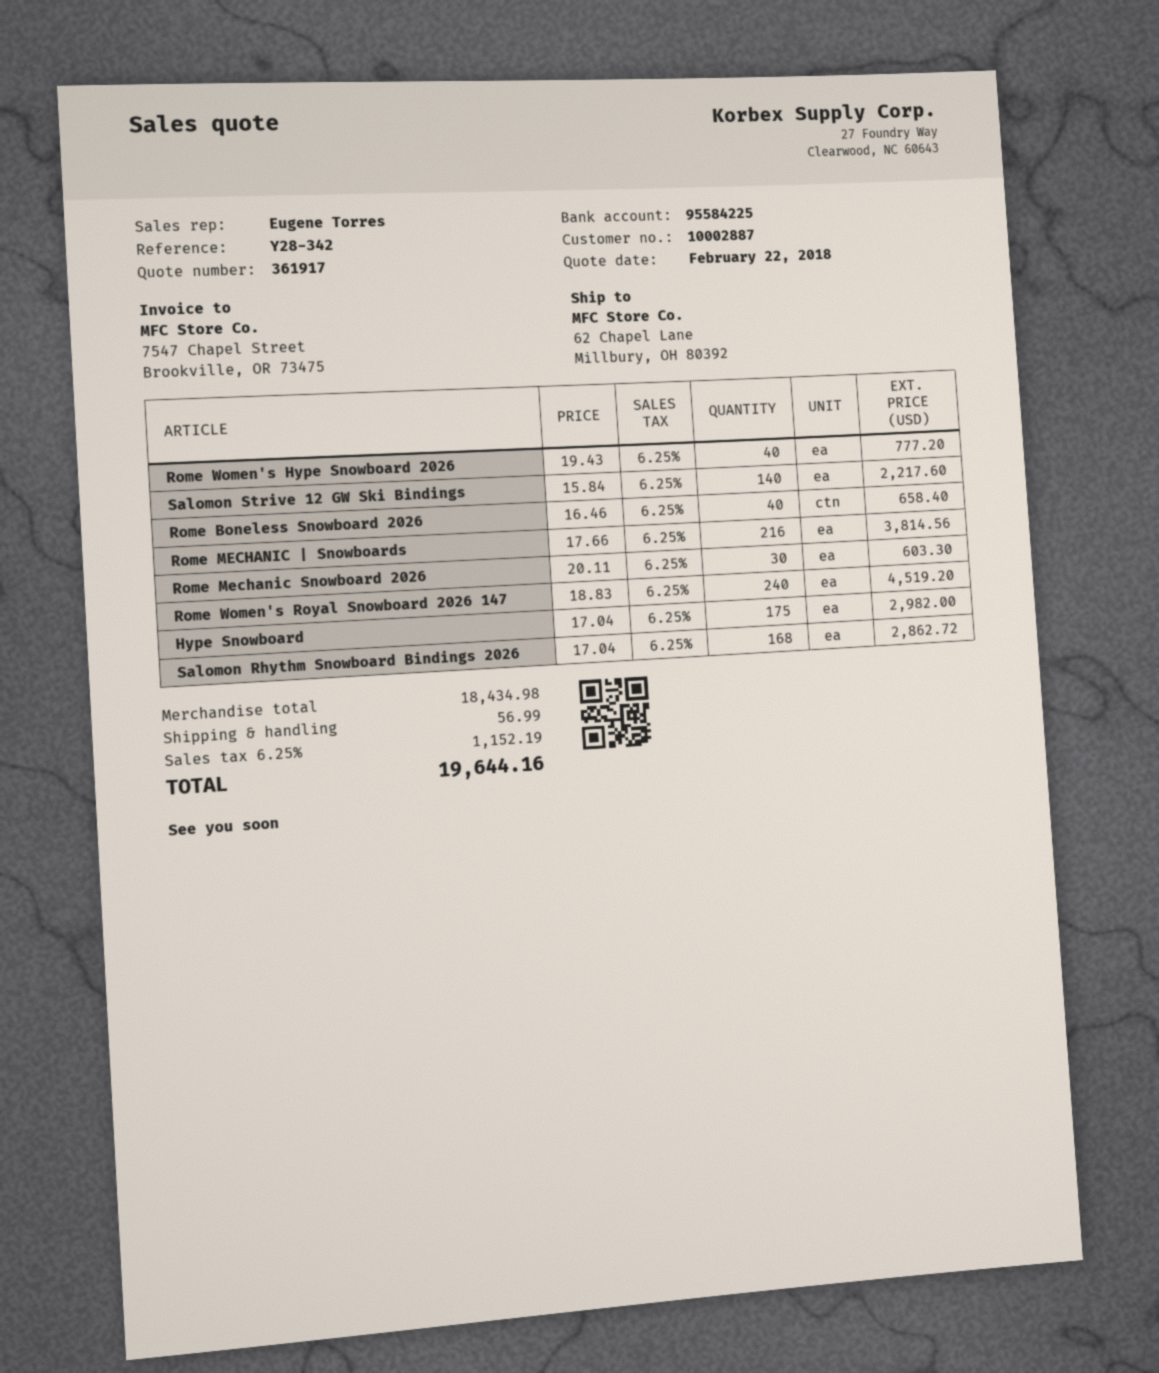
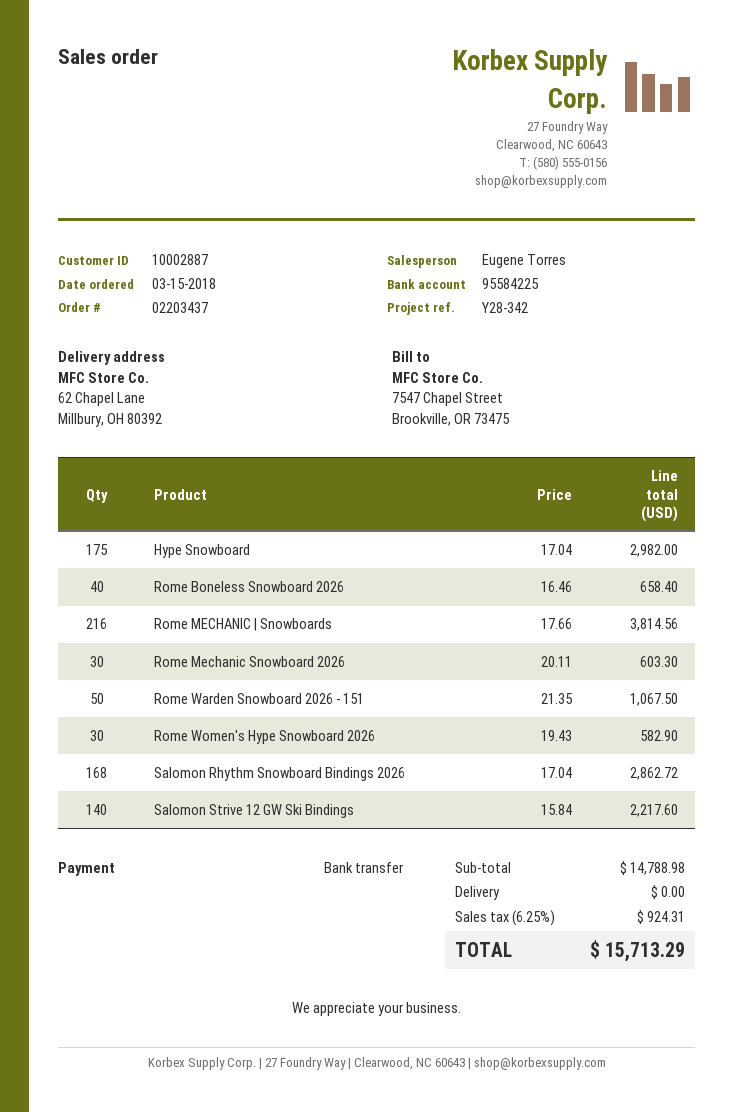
Rome Women's Hype Snowboard 2026: 40 x 19.43 = 777.20 -> 30 x 19.43 = 582.90
Rome Women's Royal Snowboard 2026 147: 240 x 18.83 = 4519.20 -> none
Rome Warden Snowboard 2026 - 151: none -> 50 x 21.35 = 1067.50
subtotal: 18434.98 -> 14788.98
shipping: 56.99 -> 0.00
tax: 6.25% = 1152.19 -> 6.25% = 924.31
total: 19644.16 -> 15713.29

